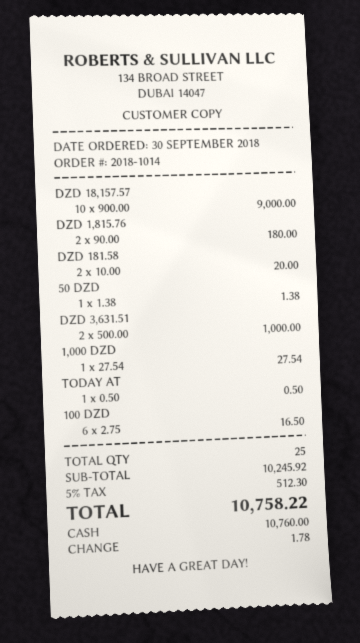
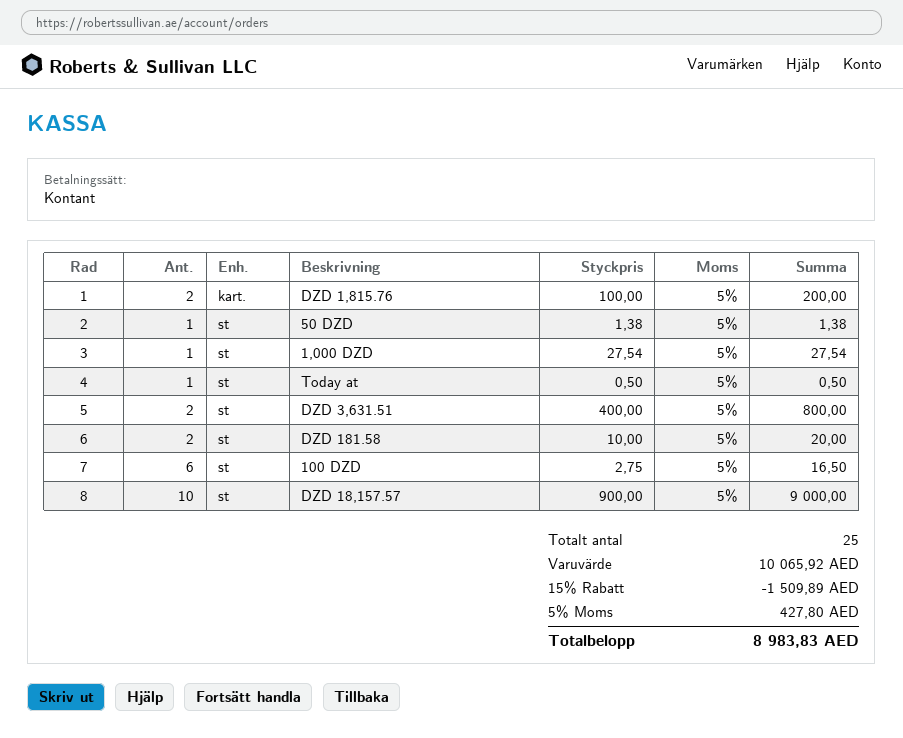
DZD 1,815.76: 2 x 90.00 = 180.00 -> 2 x 100.00 = 200.00
DZD 3,631.51: 2 x 500.00 = 1000.00 -> 2 x 400.00 = 800.00
subtotal: 10245.92 -> 10065.92
discount: none -> 15% = 1509.89
tax: 5% = 512.30 -> 5% = 427.80
total: 10758.22 -> 8983.83

